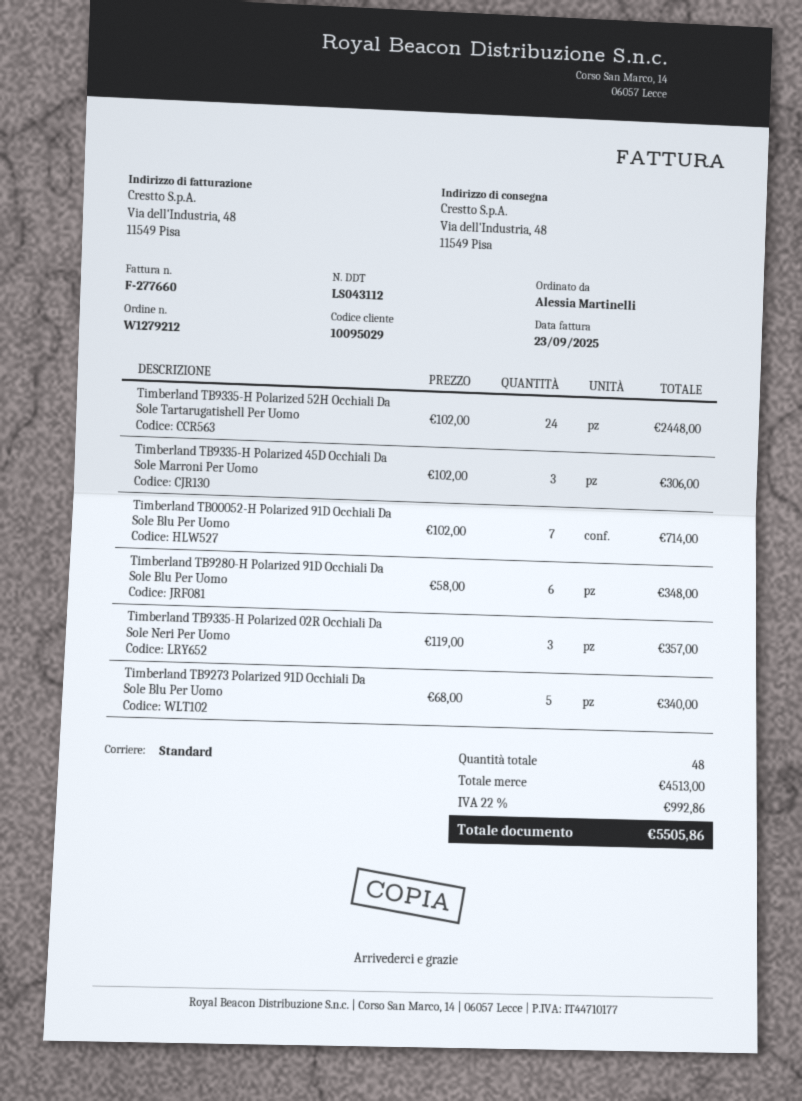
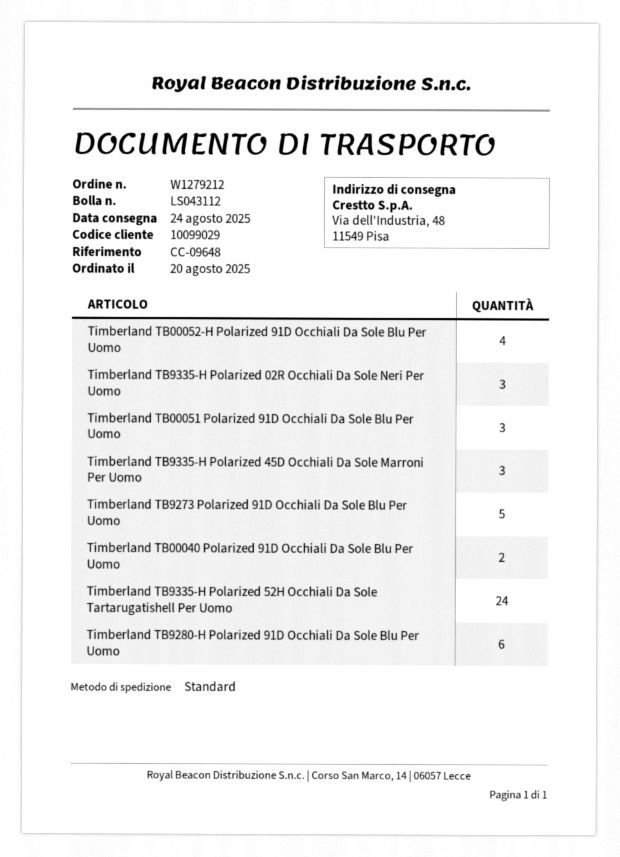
customer number: 10095029 -> 10099029
Timberland TB00052-H Polarized 91D Occhiali Da Sole Blu Per Uomo: 7 -> 4
Timberland TB00051 Polarized 91D Occhiali Da Sole Blu Per Uomo: none -> 3
Timberland TB00040 Polarized 91D Occhiali Da Sole Blu Per Uomo: none -> 2

